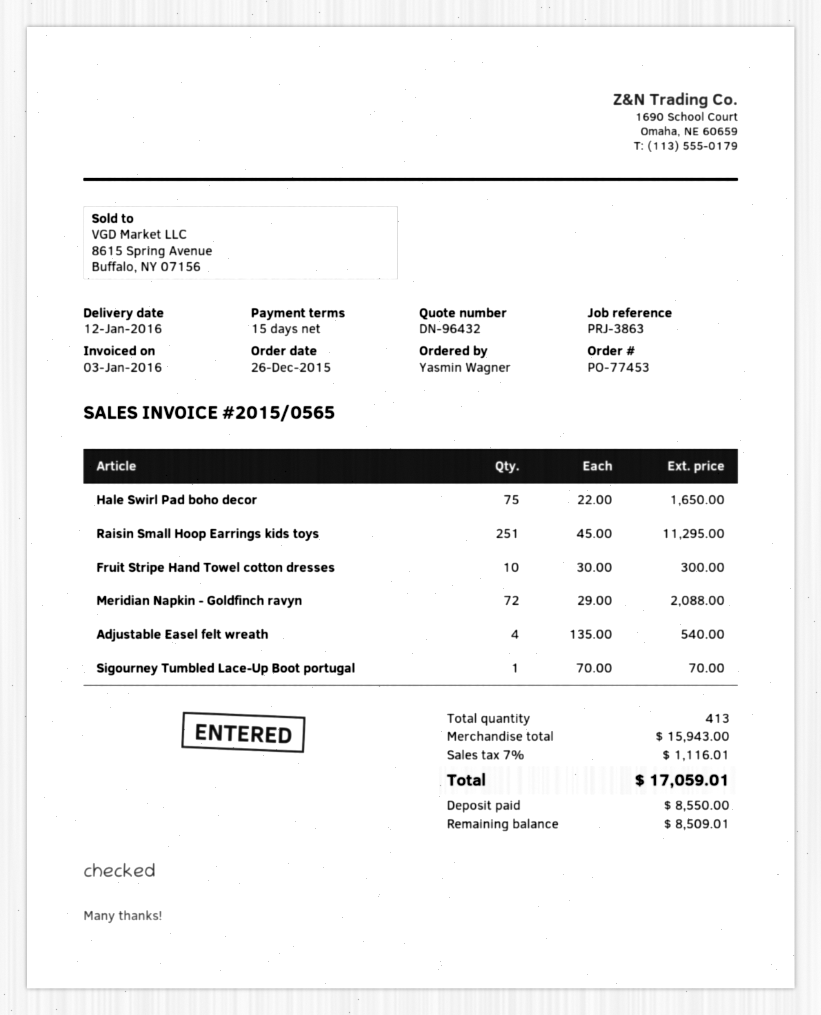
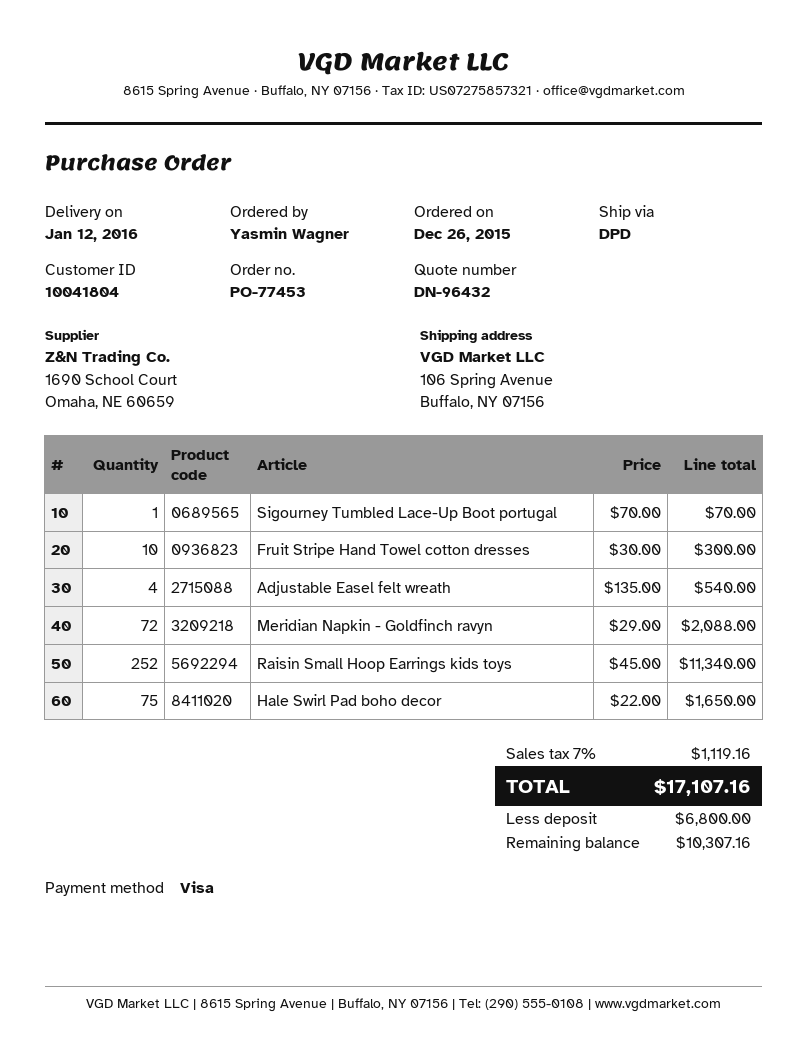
Raisin Small Hoop Earrings kids toys: 251 x 45.00 = 11295.00 -> 252 x 45.00 = 11340.00
tax: 7% = 1116.01 -> 7% = 1119.16
total: 17059.01 -> 17107.16
deposit: 8550.00 -> 6800.00
balance: 8509.01 -> 10307.16

